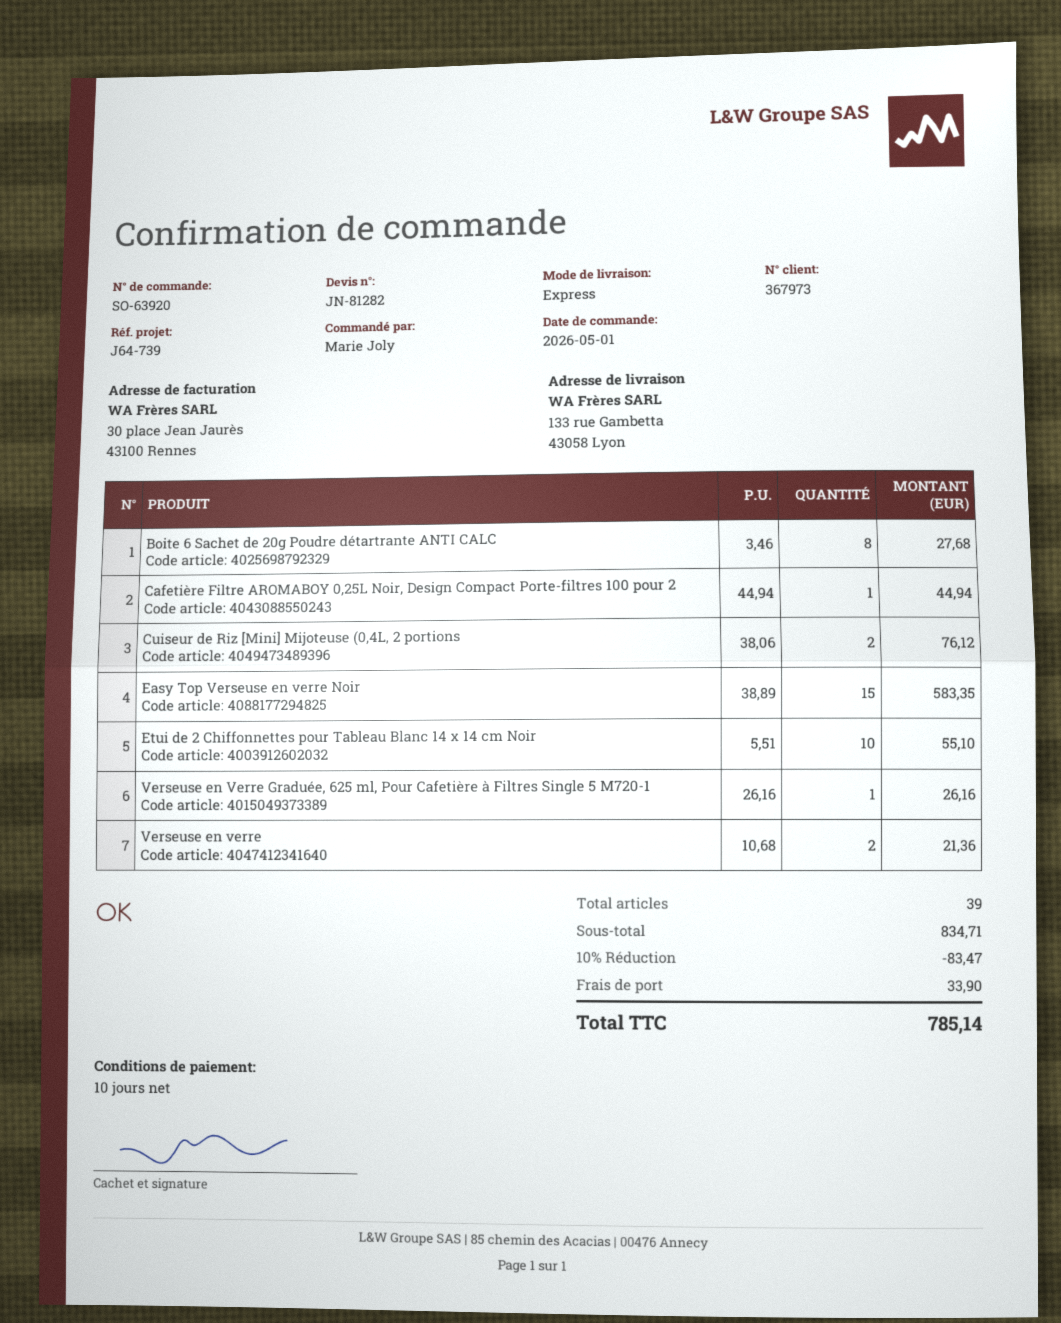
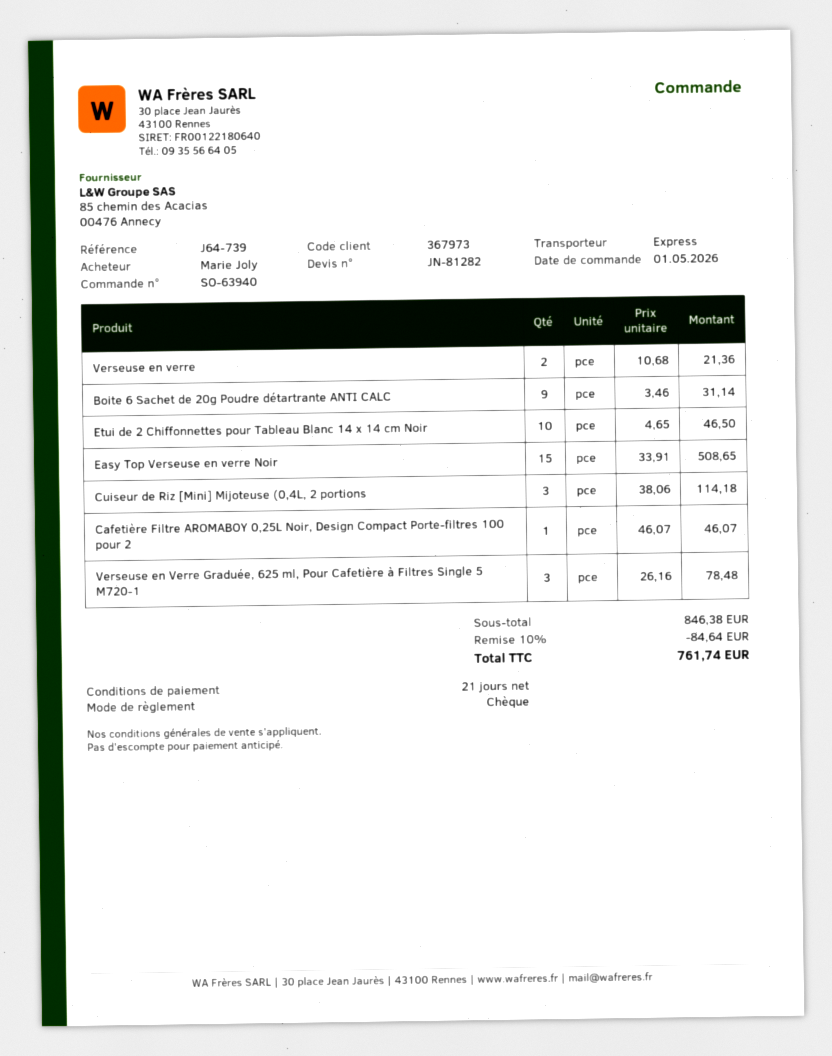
order number: SO-63920 -> SO-63940
payment terms: 10 days -> 21 days
Boite 6 Sachet de 20g Poudre détartrante ANTI CALC: 8 x 3.46 = 27.68 -> 9 x 3.46 = 31.14
Cafetière Filtre AROMABOY 0,25L Noir, Design Compact Porte-filtres 100 pour 2: 1 x 44.94 = 44.94 -> 1 x 46.07 = 46.07
Cuiseur de Riz [Mini] Mijoteuse (0,4L, 2 portions: 2 x 38.06 = 76.12 -> 3 x 38.06 = 114.18
Easy Top Verseuse en verre Noir: 15 x 38.89 = 583.35 -> 15 x 33.91 = 508.65
Etui de 2 Chiffonnettes pour Tableau Blanc 14 x 14 cm Noir: 10 x 5.51 = 55.10 -> 10 x 4.65 = 46.50
Verseuse en Verre Graduée, 625 ml, Pour Cafetière à Filtres Single 5 M720-1: 1 x 26.16 = 26.16 -> 3 x 26.16 = 78.48
subtotal: 834.71 -> 846.38
discount: 10% = 83.47 -> 10% = 84.64
shipping: 33.90 -> none
total: 785.14 -> 761.74

